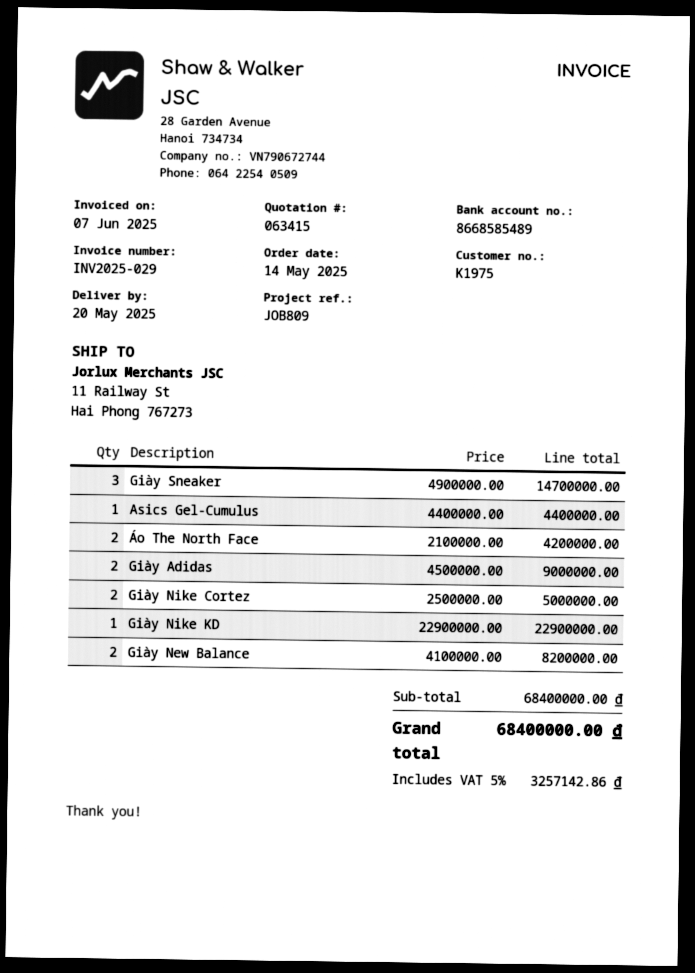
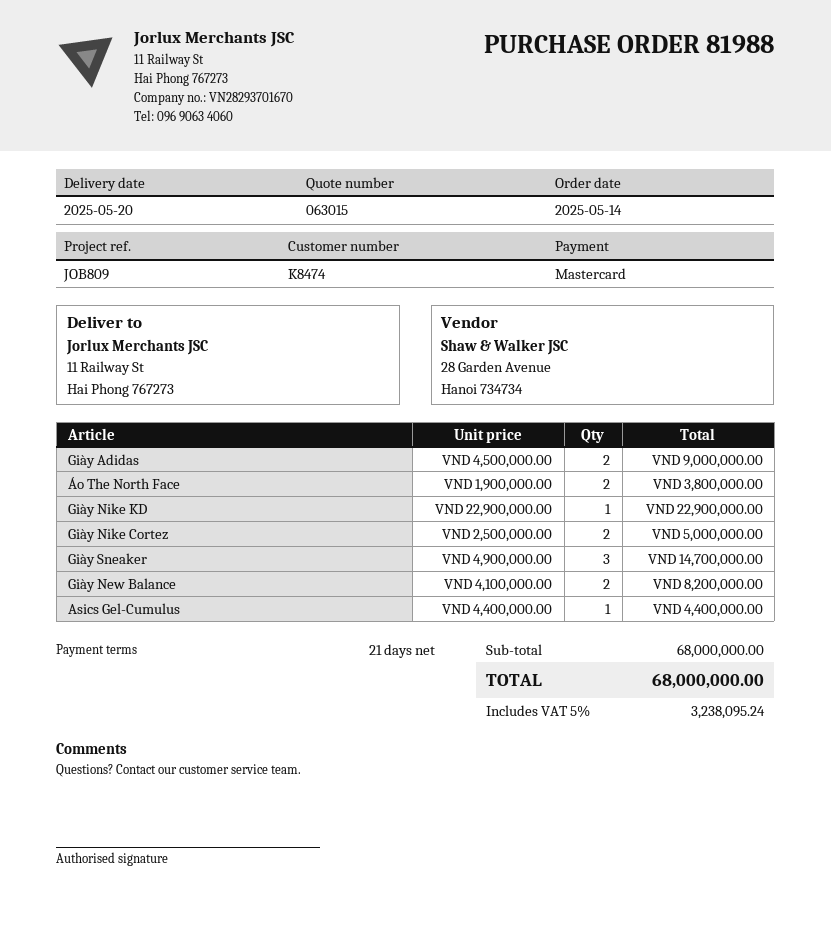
quote number: 063415 -> 063015
customer number: K1975 -> K8474
Áo The North Face: 2 x 2100000.00 = 4200000.00 -> 2 x 1900000.00 = 3800000.00
subtotal: 68400000.00 -> 68000000.00
tax: 5% = 3257142.86 -> 5% = 3238095.24
total: 68400000.00 -> 68000000.00

